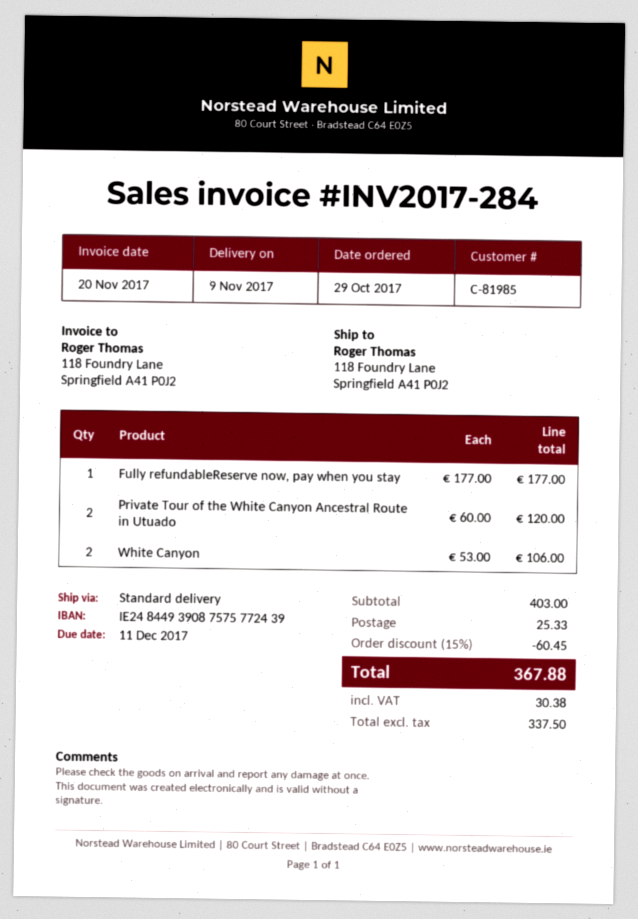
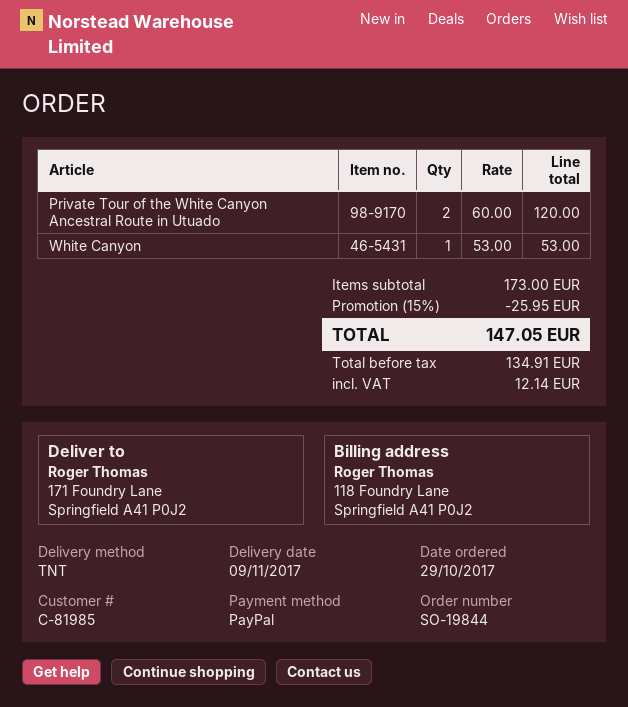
shipping method: standard -> TNT
ship to: 118 Foundry Lane, Springfield A41 P0J2 -> 171 Foundry Lane, Springfield A41 P0J2
Fully refundableReserve now, pay when you stay: 1 x 177.00 = 177.00 -> none
White Canyon: 2 x 53.00 = 106.00 -> 1 x 53.00 = 53.00
subtotal: 403.00 -> 173.00
discount: 15% = 60.45 -> 15% = 25.95
shipping: 25.33 -> none
net: 337.50 -> 134.91
tax: 30.38 -> 12.14
total: 367.88 -> 147.05

